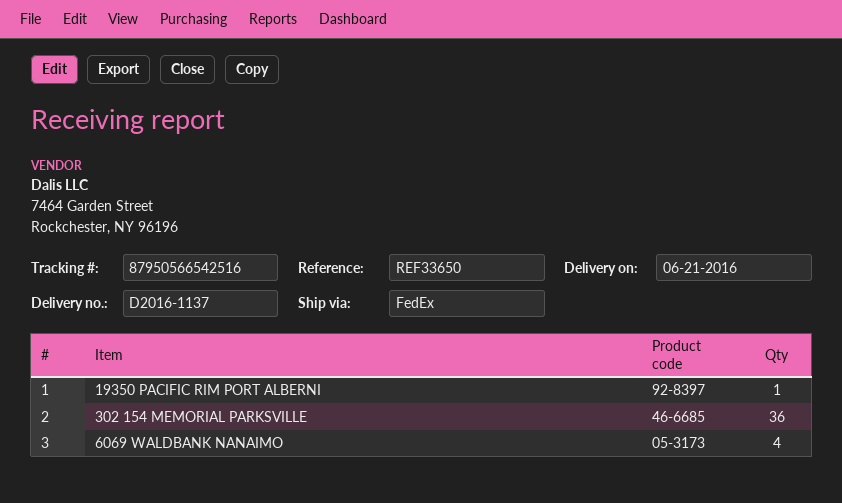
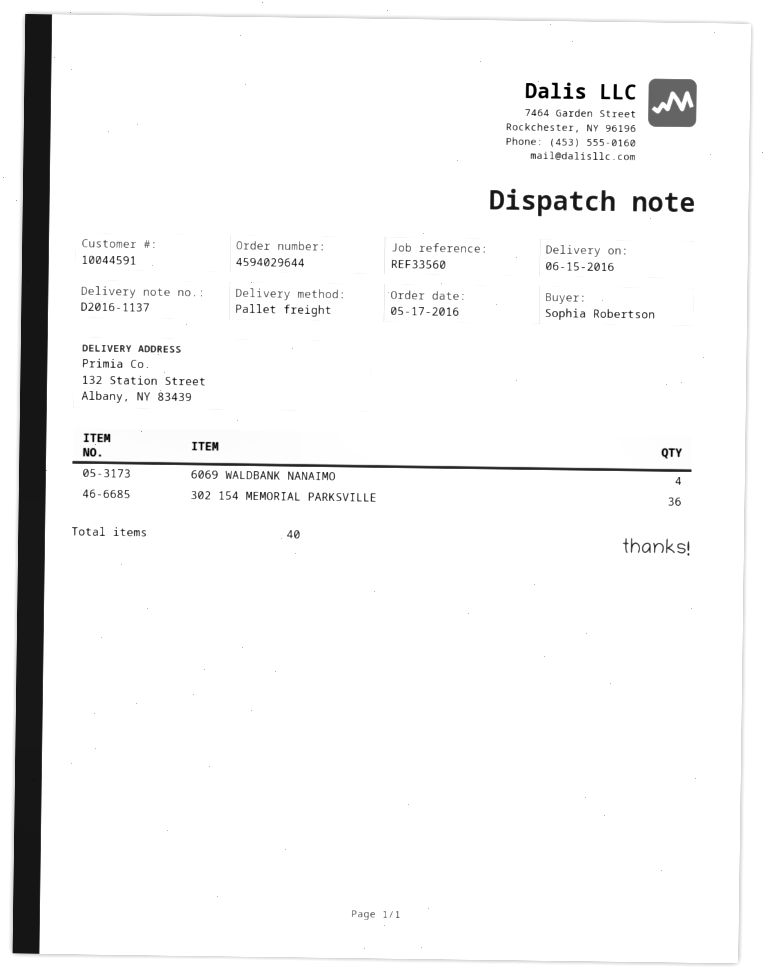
delivery date: 2016-06-21 -> 2016-06-15
reference: REF33650 -> REF33560
shipping method: FedEx -> pallet freight
19350 PACIFIC RIM PORT ALBERNI: 1 -> none

